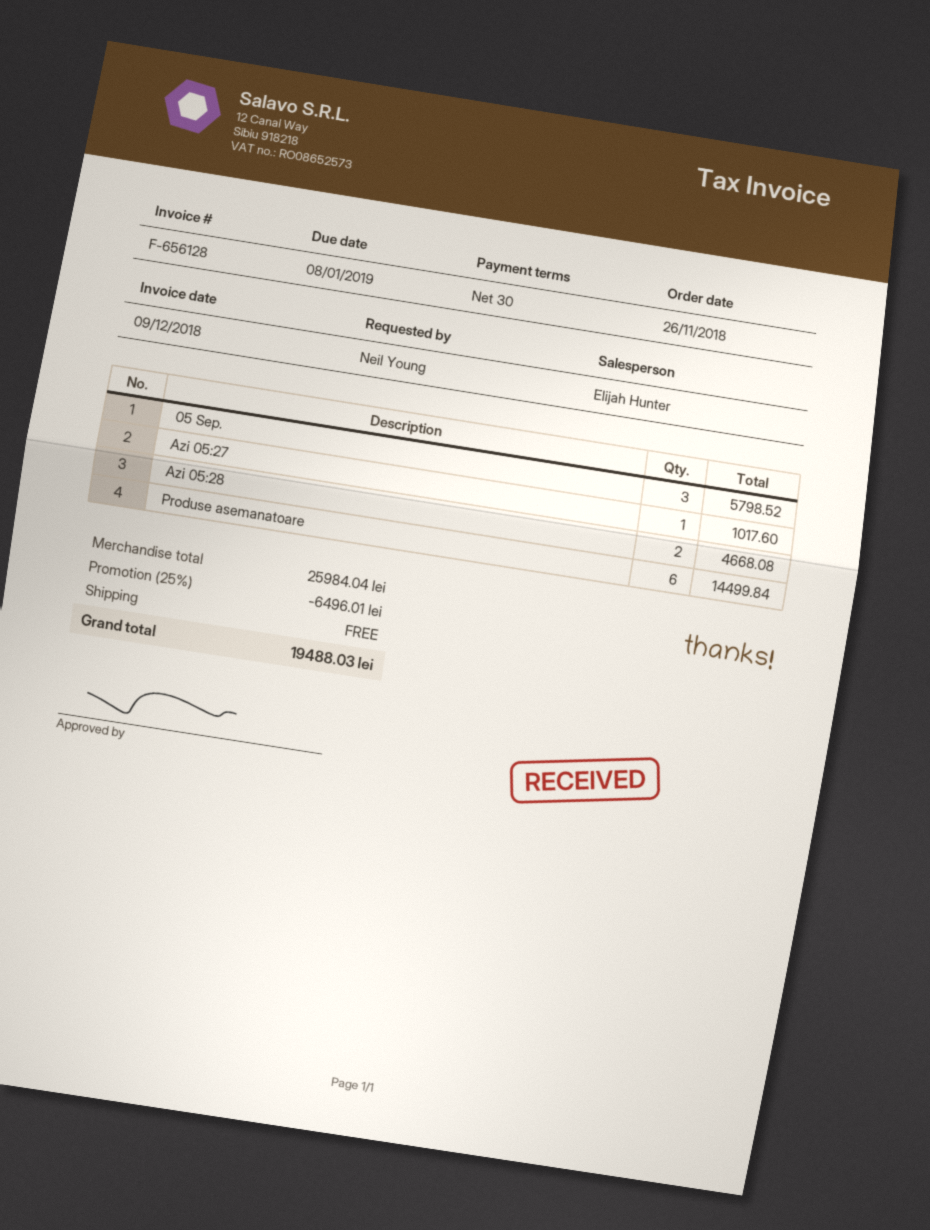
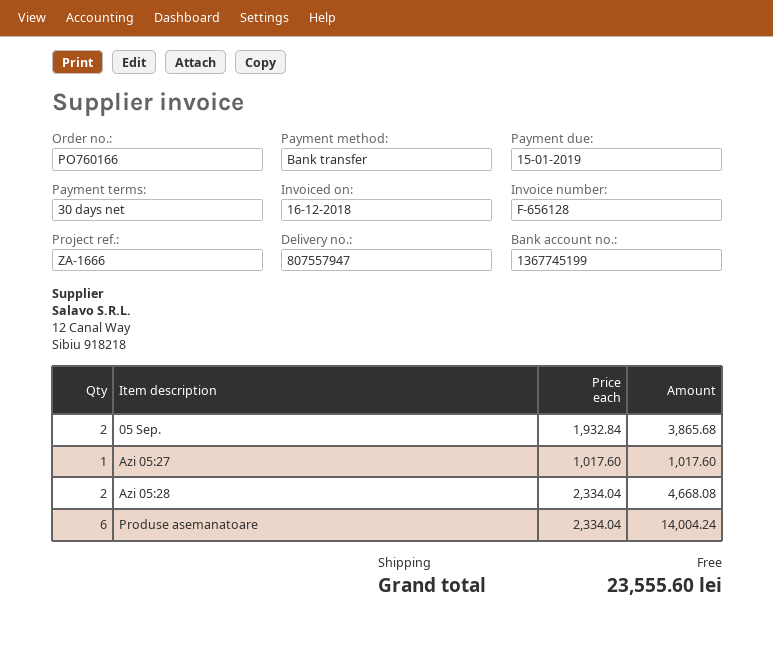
invoice date: 2018-12-09 -> 2018-12-16
due date: 2019-01-08 -> 2019-01-15
05 Sep.: 3 for 5798.52 -> 2 for 3865.68
Produse asemanatoare: 6 for 14499.84 -> 6 for 14004.24
discount: 25% = 6496.01 -> none
total: 19488.03 -> 23555.60

